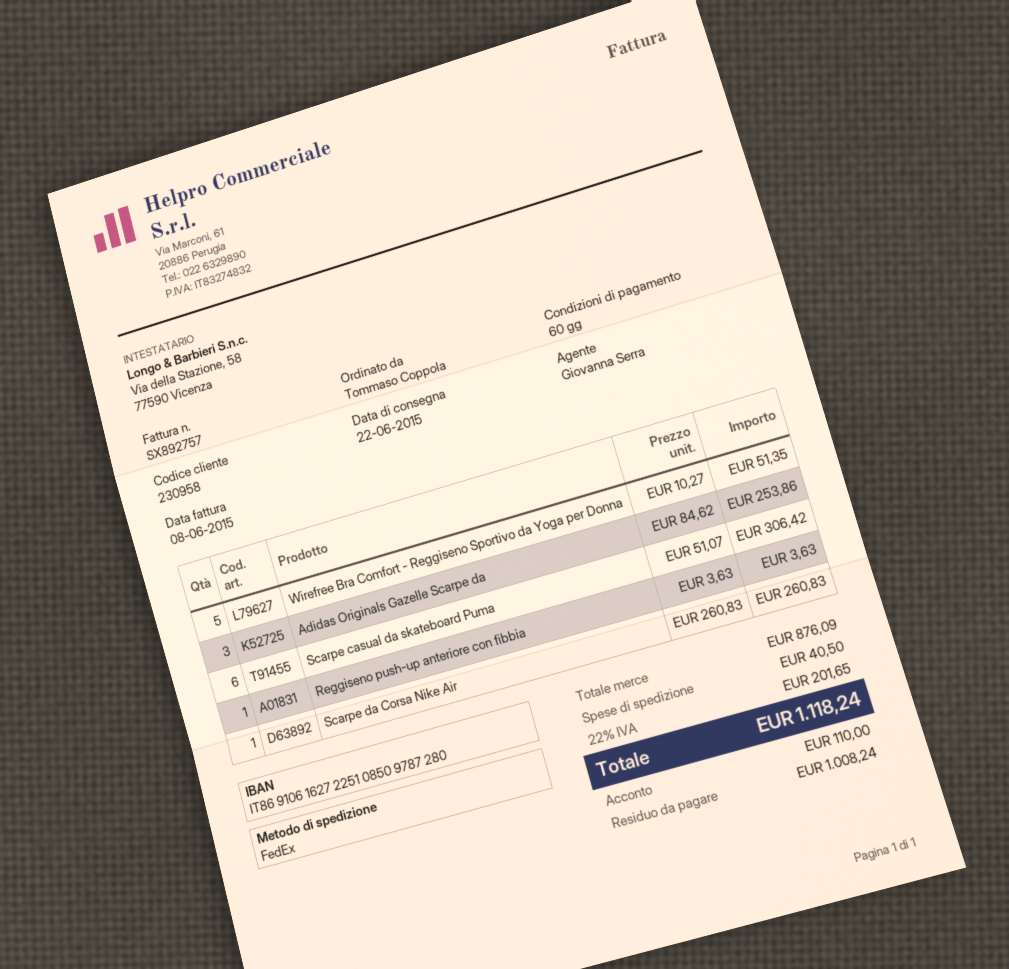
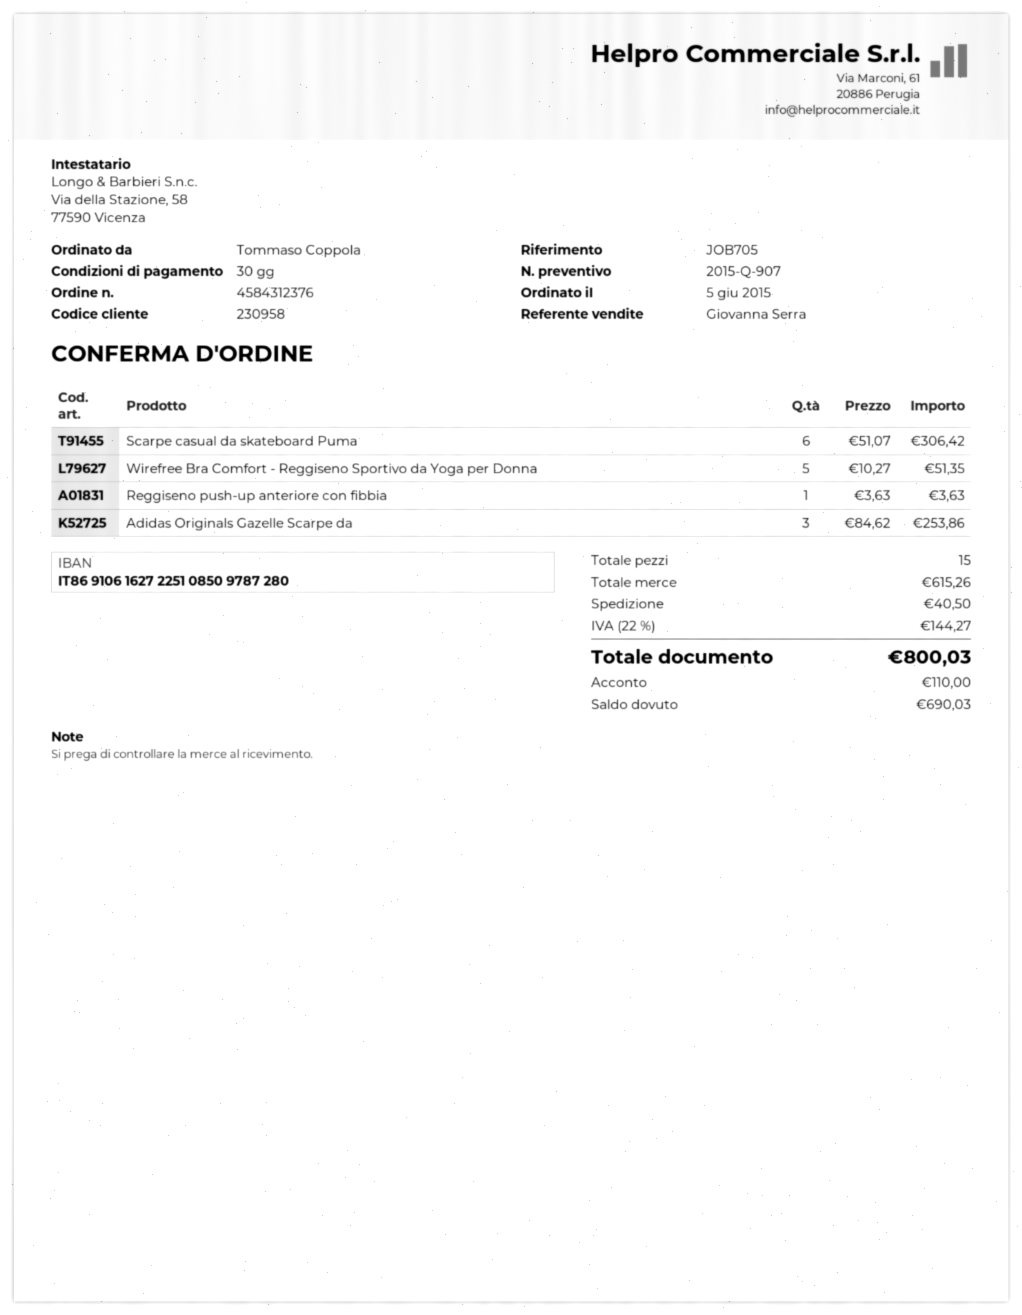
payment terms: 60 days -> 30 days
Scarpe da Corsa Nike Air: 1 x 260.83 = 260.83 -> none
subtotal: 876.09 -> 615.26
tax: 22% = 201.65 -> 22% = 144.27
total: 1118.24 -> 800.03
balance: 1008.24 -> 690.03

